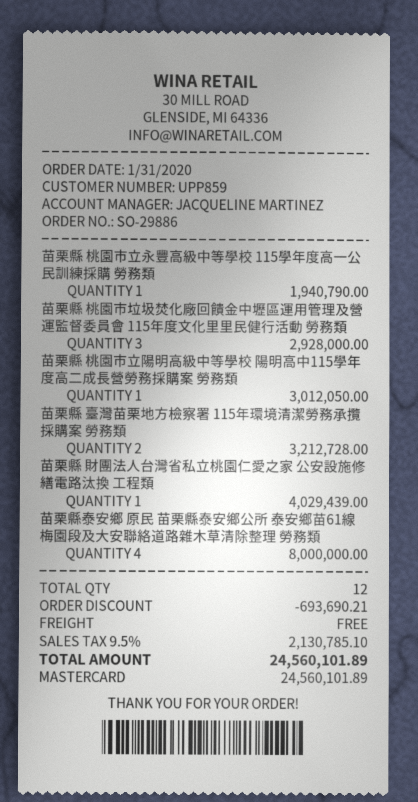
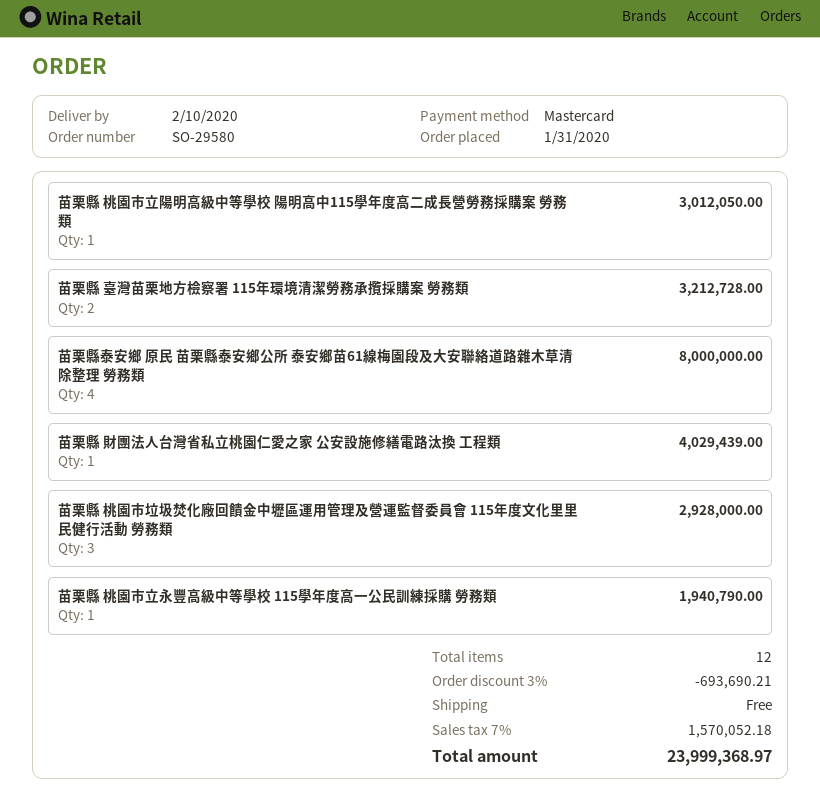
order number: SO-29886 -> SO-29580
tax: 9.5% = 2130785.10 -> 7% = 1570052.18
total: 24560101.89 -> 23999368.97

